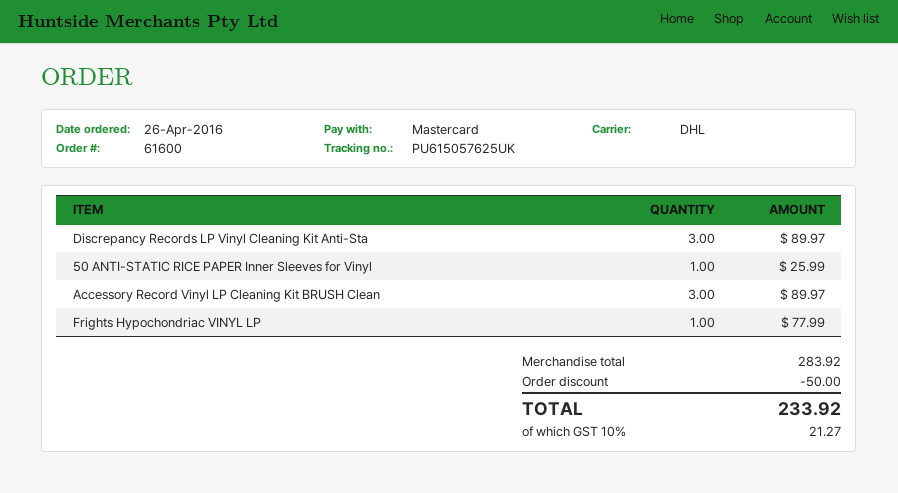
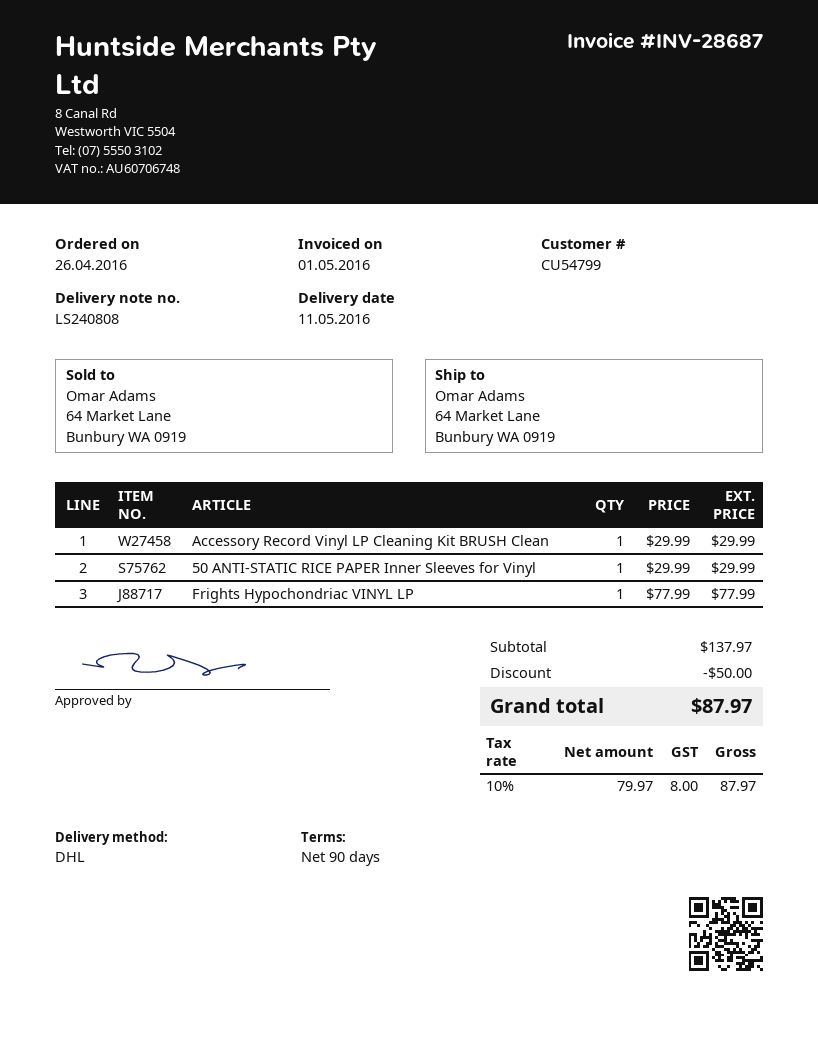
Discrepancy Records LP Vinyl Cleaning Kit Anti-Sta: 3 for 89.97 -> none
50 ANTI-STATIC RICE PAPER Inner Sleeves for Vinyl: 1 for 25.99 -> 1 for 29.99
Accessory Record Vinyl LP Cleaning Kit BRUSH Clean: 3 for 89.97 -> 1 for 29.99
subtotal: 283.92 -> 137.97
tax: 10% = 21.27 -> 10% = 8.00
total: 233.92 -> 87.97

